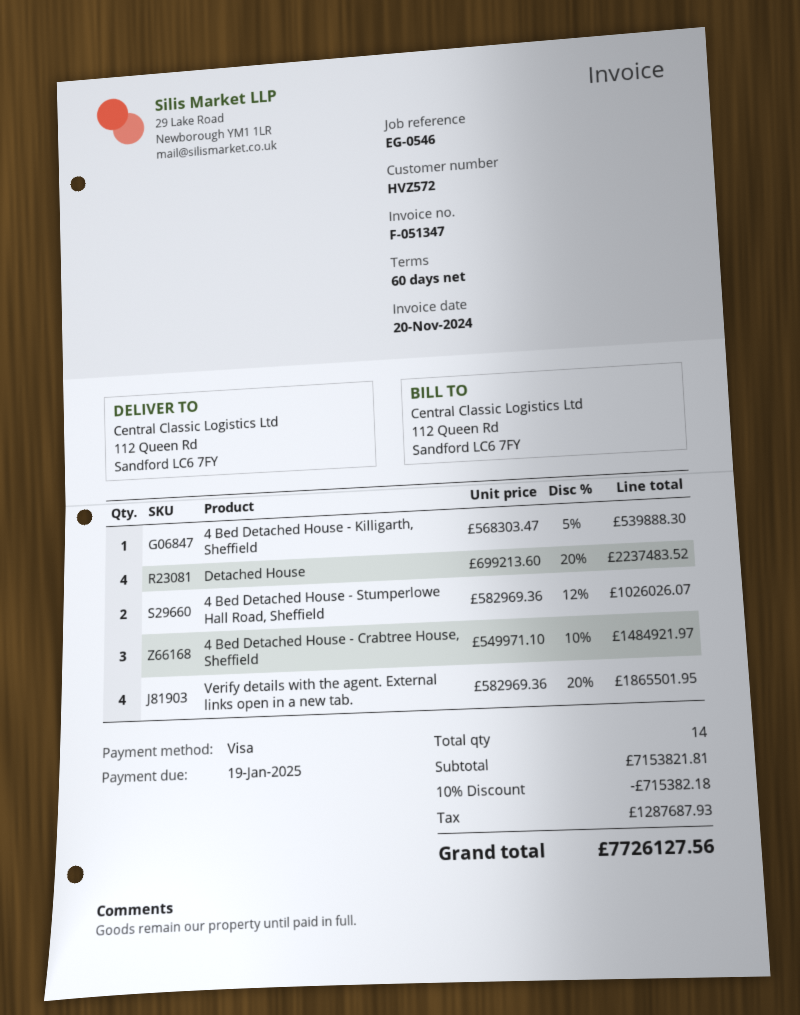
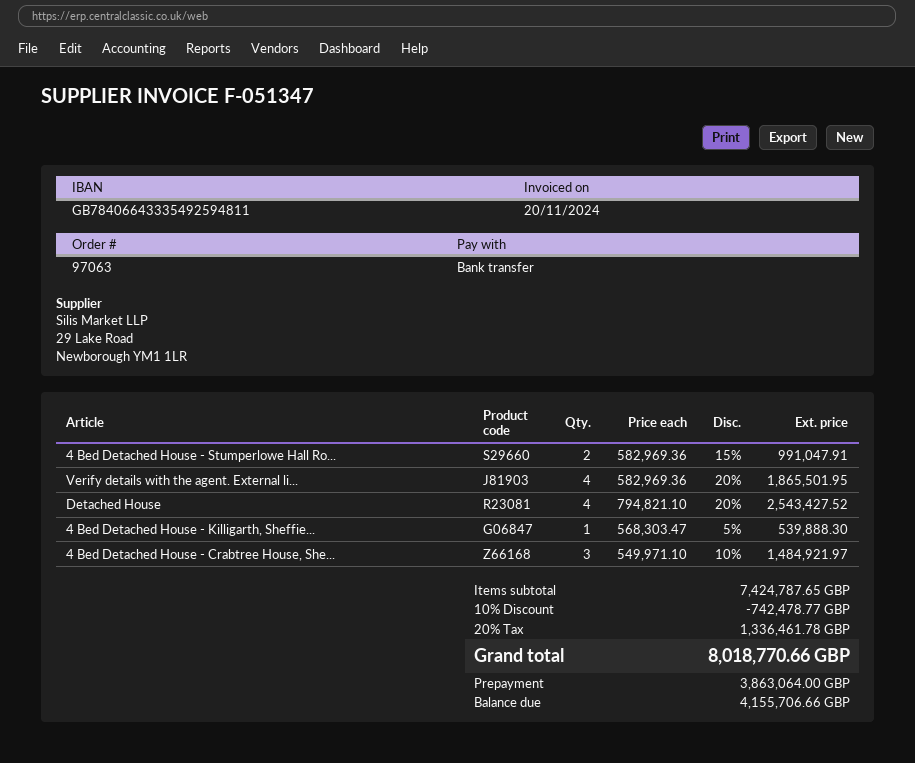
payment method: Visa -> bank transfer
Detached House: 4 x 699213.60 - 20% = 2237483.52 -> 4 x 794821.10 - 20% = 2543427.52
4 Bed Detached House - Stumperlowe Hall Road, Sheffield: 2 x 582969.36 - 12% = 1026026.07 -> 2 x 582969.36 - 15% = 991047.91
subtotal: 7153821.81 -> 7424787.65
discount: 10% = 715382.18 -> 10% = 742478.77
tax: 1287687.93 -> 1336461.78
total: 7726127.56 -> 8018770.66

